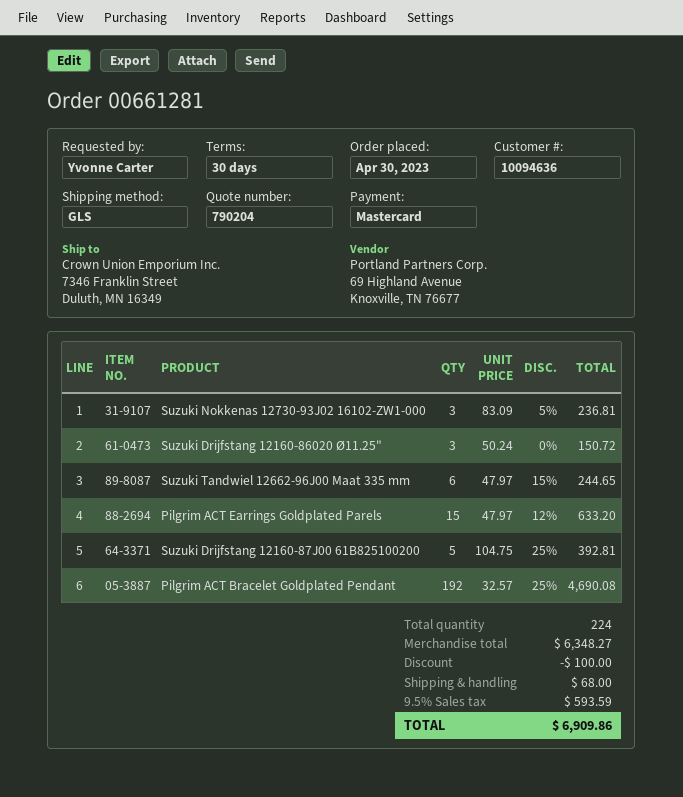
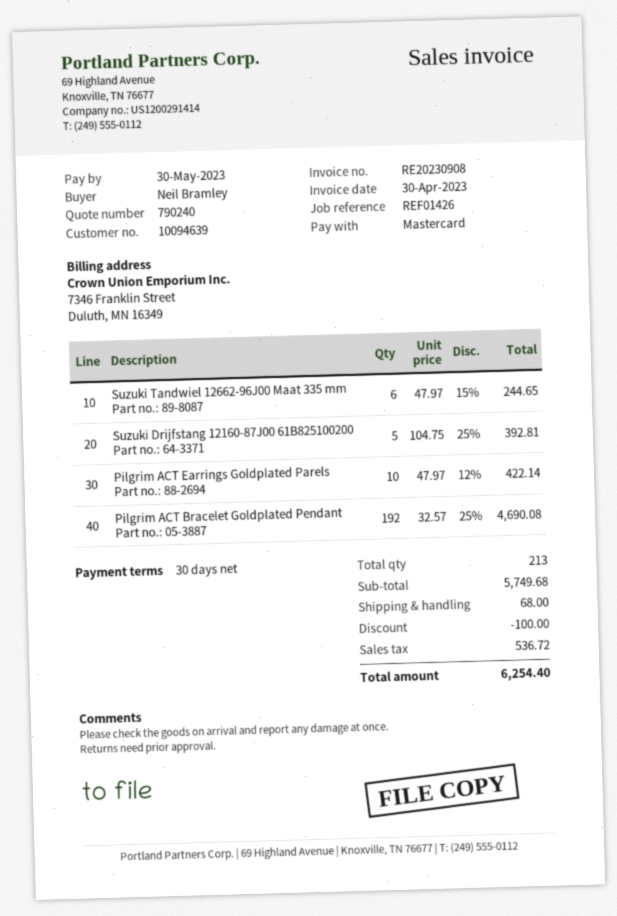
quote number: 790204 -> 790240
customer number: 10094636 -> 10094639
ordered by: Yvonne Carter -> Neil Bramley
Suzuki Nokkenas 12730-93J02 16102-ZW1-000: 3 x 83.09 - 5% = 236.81 -> none
Suzuki Drijfstang 12160-86020 Ø11.25": 3 x 50.24 = 150.72 -> none
Pilgrim ACT Earrings Goldplated Parels: 15 x 47.97 - 12% = 633.20 -> 10 x 47.97 - 12% = 422.14
total quantity: 224 -> 213
subtotal: 6348.27 -> 5749.68
tax: 593.59 -> 536.72
total: 6909.86 -> 6254.40

